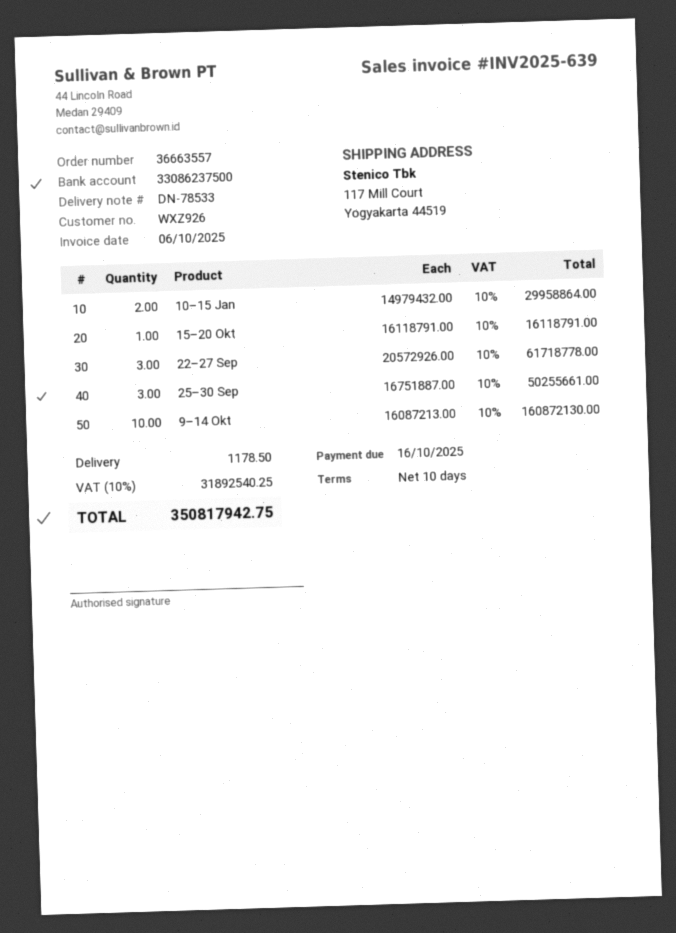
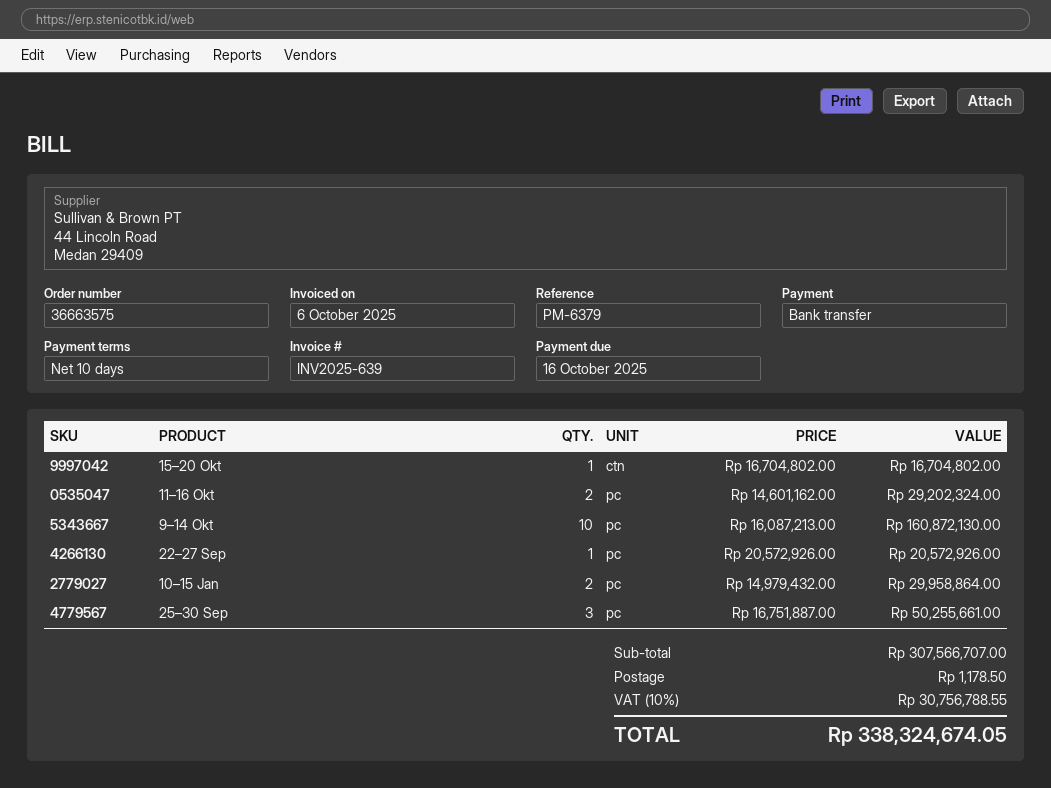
order number: 36663557 -> 36663575
15–20 Okt: 1 x 16118791.00 = 16118791.00 -> 1 x 16704802.00 = 16704802.00
22–27 Sep: 3 x 20572926.00 = 61718778.00 -> 1 x 20572926.00 = 20572926.00
11–16 Okt: none -> 2 x 14601162.00 = 29202324.00
tax: 10% = 31892540.25 -> 10% = 30756788.55
total: 350817942.75 -> 338324674.05

